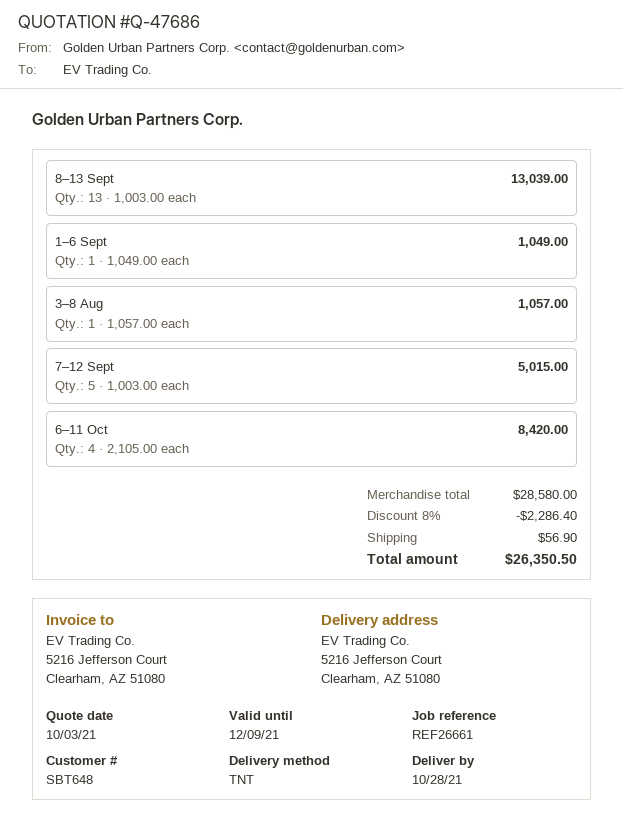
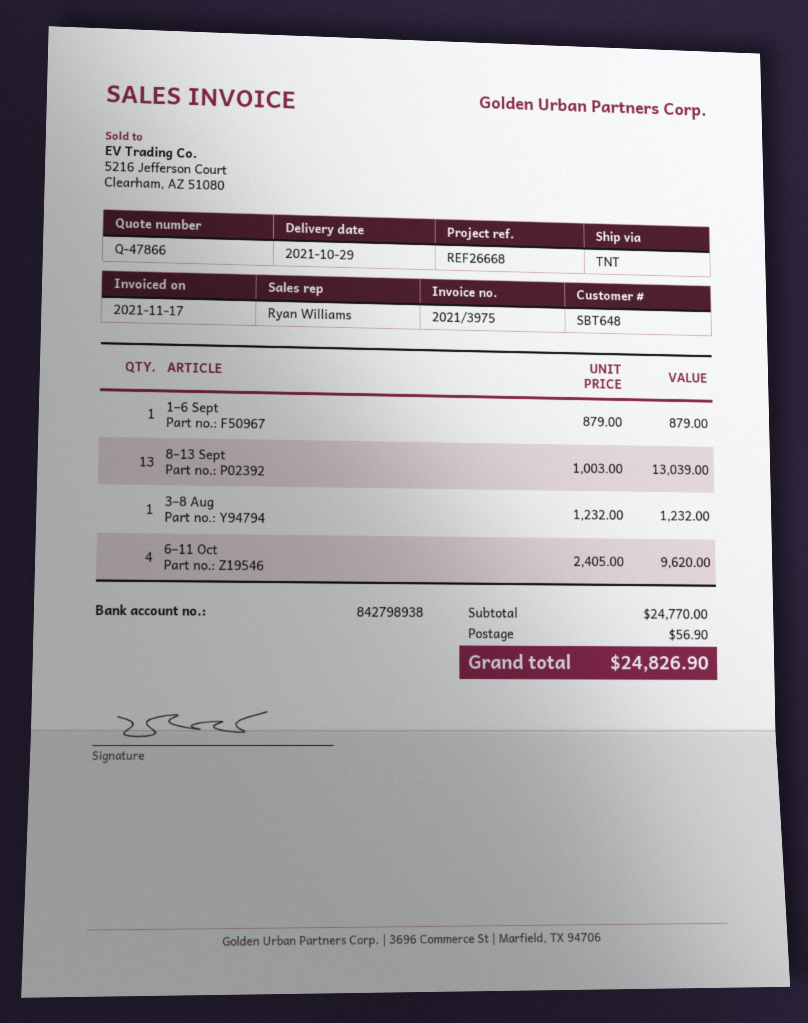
quote number: Q-47686 -> Q-47866
delivery date: 2021-10-28 -> 2021-10-29
reference: REF26661 -> REF26668
1–6 Sept: 1 x 1049.00 = 1049.00 -> 1 x 879.00 = 879.00
3–8 Aug: 1 x 1057.00 = 1057.00 -> 1 x 1232.00 = 1232.00
7–12 Sept: 5 x 1003.00 = 5015.00 -> none
6–11 Oct: 4 x 2105.00 = 8420.00 -> 4 x 2405.00 = 9620.00
subtotal: 28580.00 -> 24770.00
discount: 8% = 2286.40 -> none
total: 26350.50 -> 24826.90

